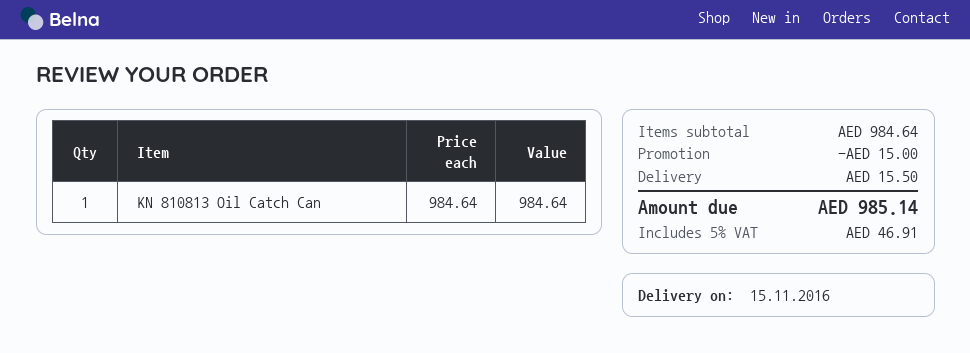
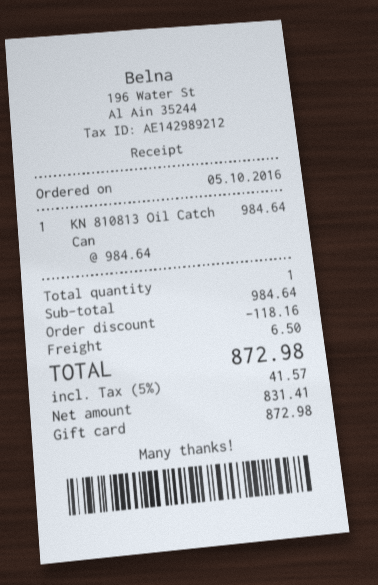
discount: 15.00 -> 118.16
shipping: 15.50 -> 6.50
tax: 5% = 46.91 -> 5% = 41.57
total: 985.14 -> 872.98

